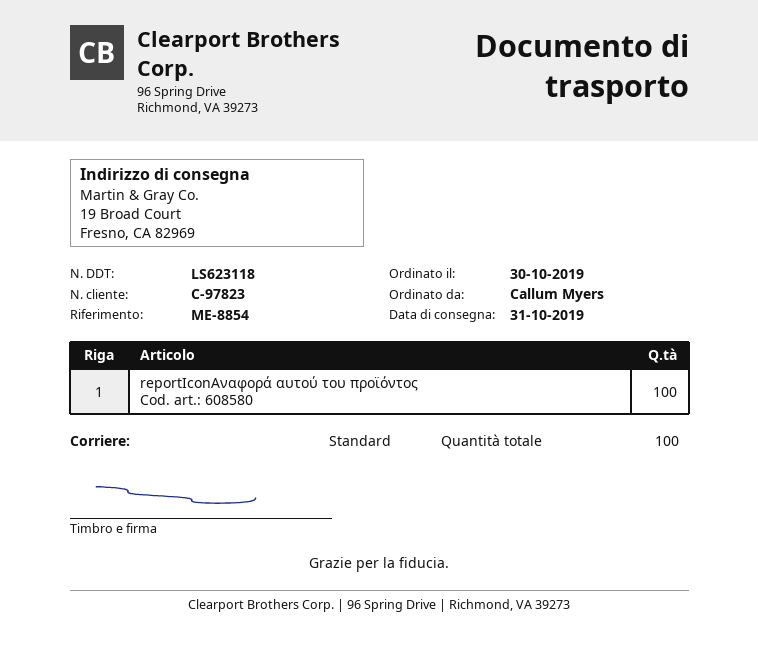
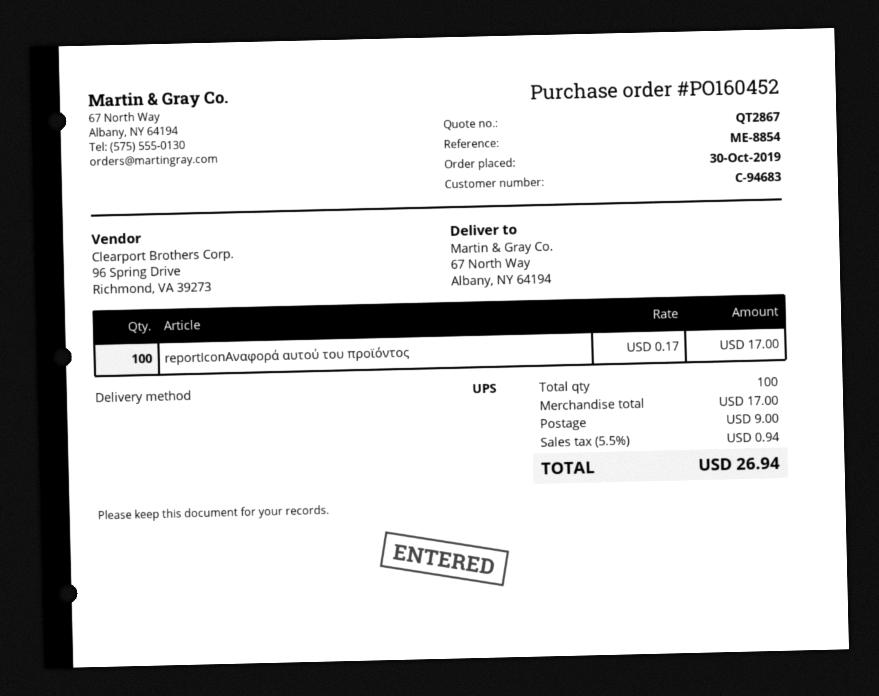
customer number: C-97823 -> C-94683
shipping method: standard -> UPS
ship to: 19 Broad Court, Fresno, CA 82969 -> 67 North Way, Albany, NY 64194

